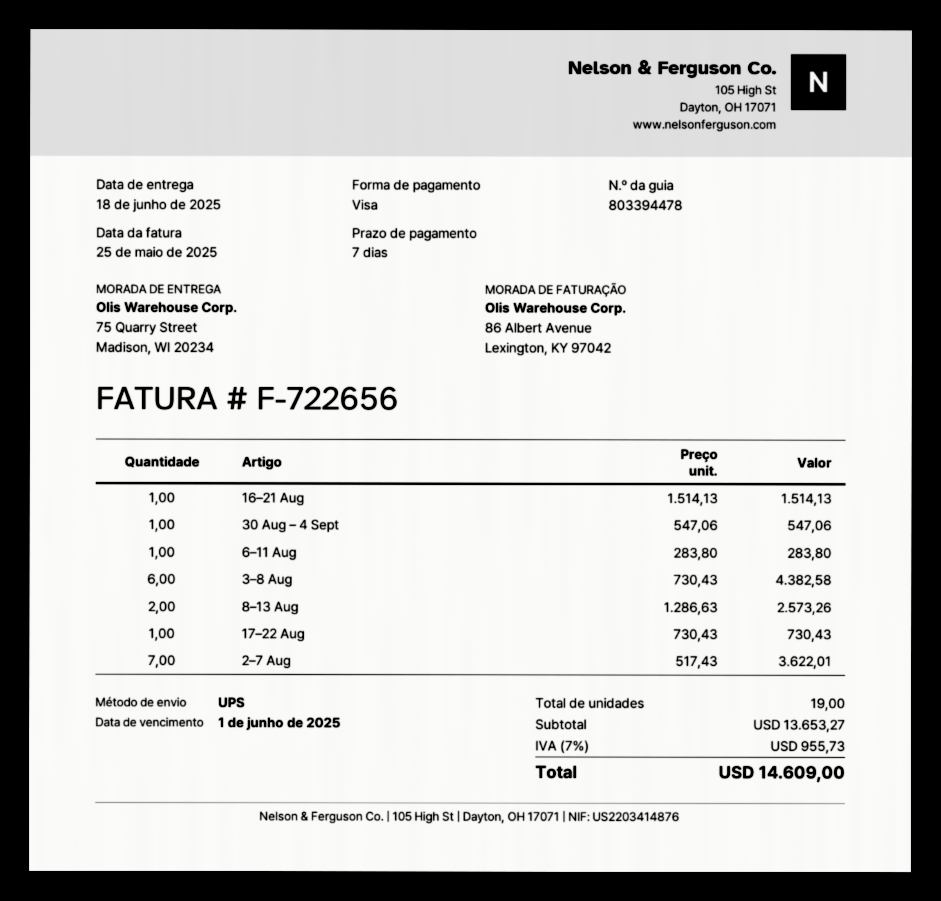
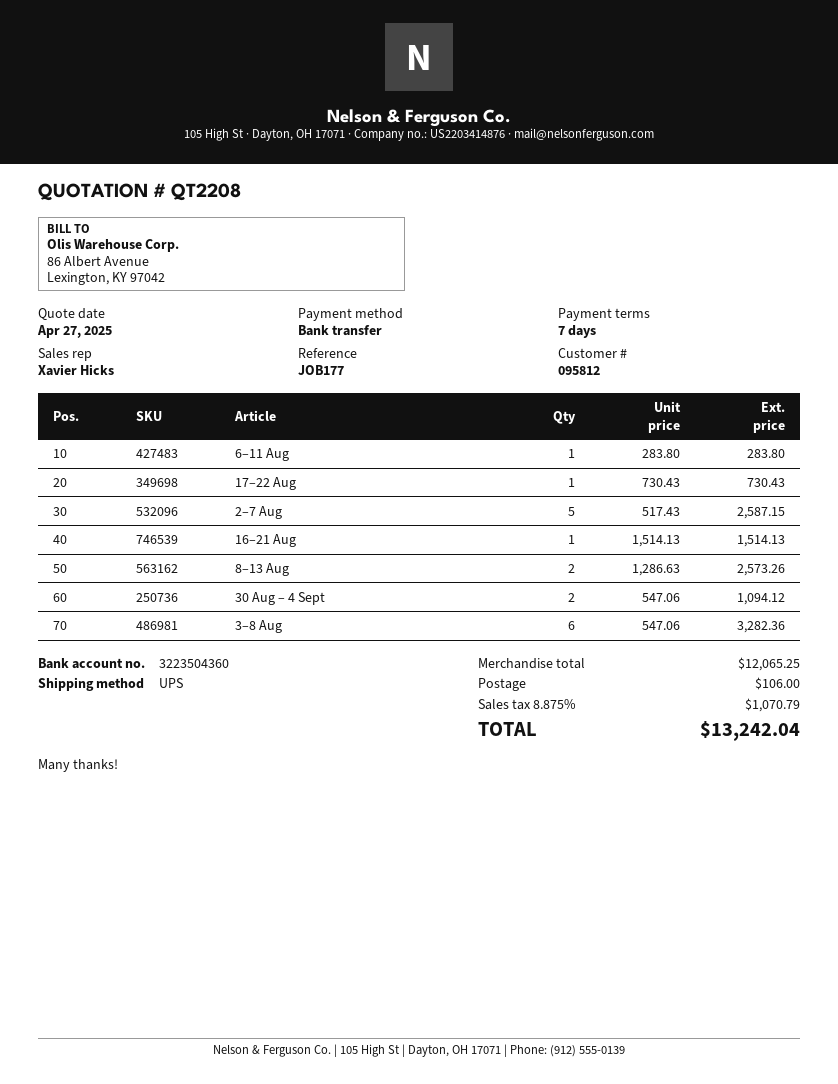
payment method: Visa -> bank transfer
30 Aug – 4 Sept: 1 x 547.06 = 547.06 -> 2 x 547.06 = 1094.12
3–8 Aug: 6 x 730.43 = 4382.58 -> 6 x 547.06 = 3282.36
2–7 Aug: 7 x 517.43 = 3622.01 -> 5 x 517.43 = 2587.15
subtotal: 13653.27 -> 12065.25
shipping: none -> 106.00
tax: 7% = 955.73 -> 8.875% = 1070.79
total: 14609.00 -> 13242.04

